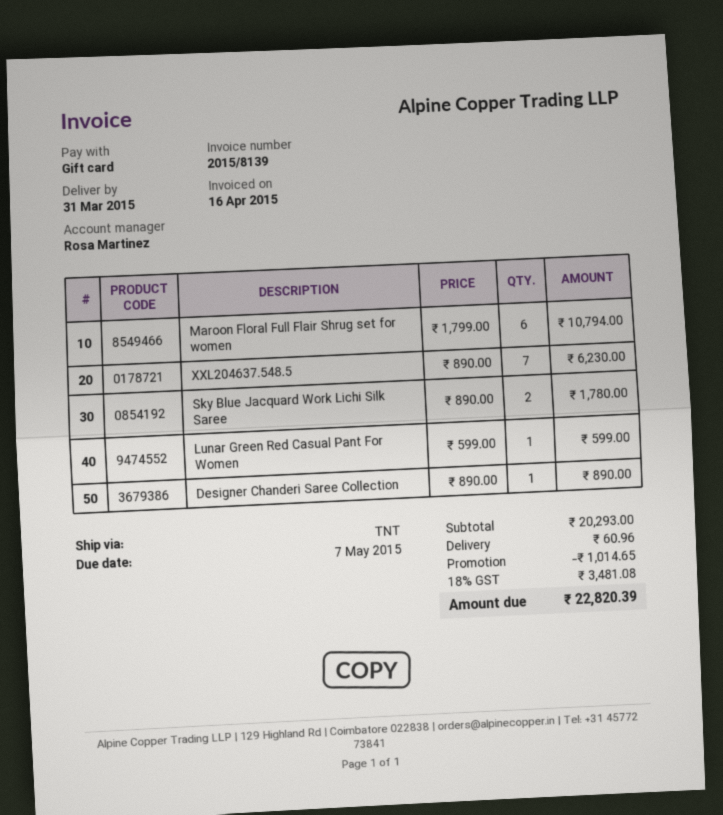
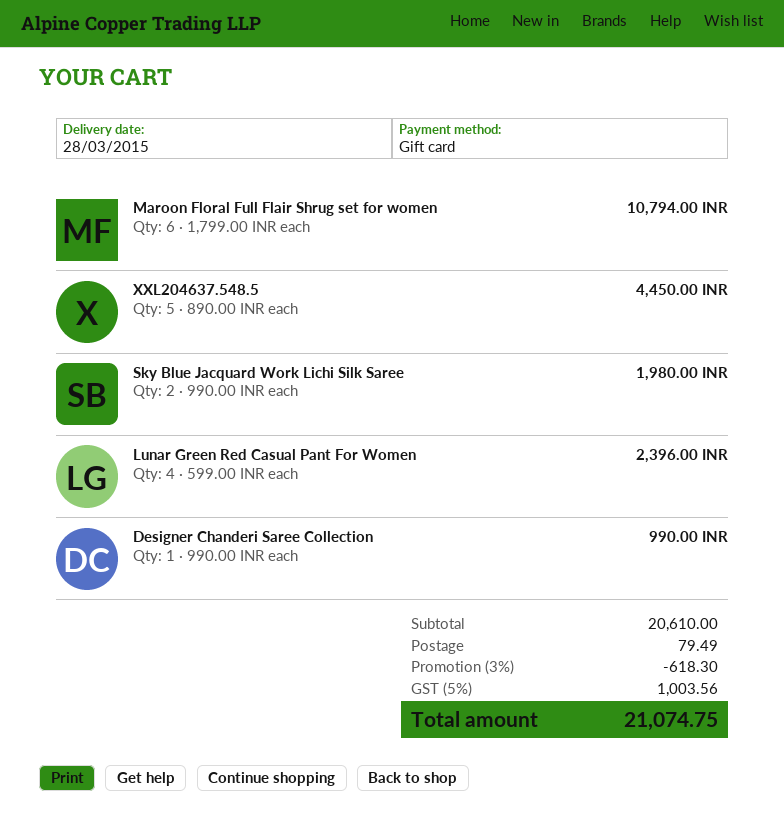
delivery date: 2015-03-31 -> 2015-03-28
XXL204637.548.5: 7 x 890.00 = 6230.00 -> 5 x 890.00 = 4450.00
Sky Blue Jacquard Work Lichi Silk Saree: 2 x 890.00 = 1780.00 -> 2 x 990.00 = 1980.00
Lunar Green Red Casual Pant For Women: 1 x 599.00 = 599.00 -> 4 x 599.00 = 2396.00
Designer Chanderi Saree Collection: 1 x 890.00 = 890.00 -> 1 x 990.00 = 990.00
subtotal: 20293.00 -> 20610.00
discount: 1014.65 -> 618.30
shipping: 60.96 -> 79.49
tax: 18% = 3481.08 -> 5% = 1003.56
total: 22820.39 -> 21074.75

